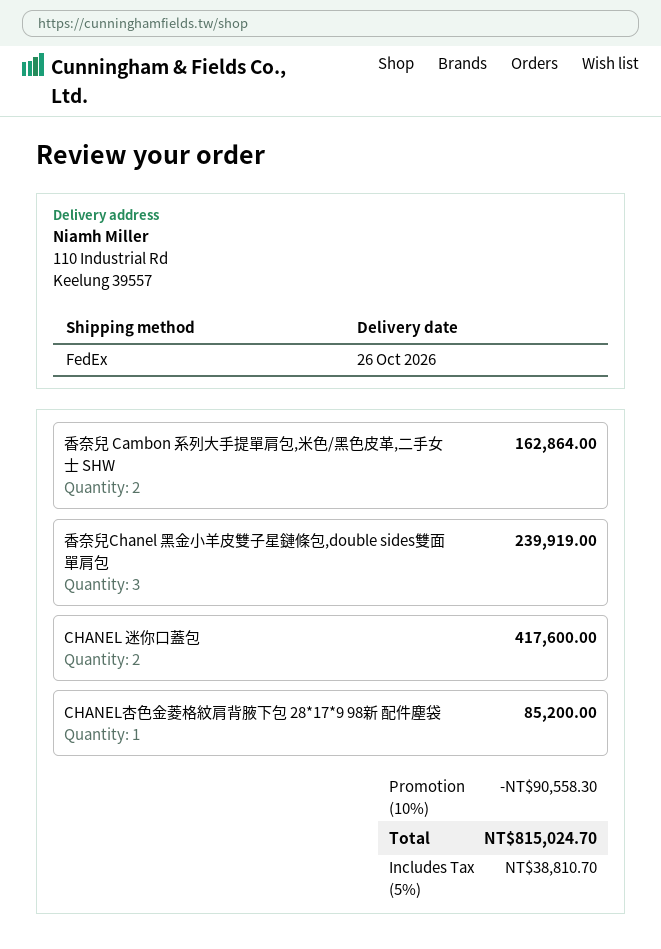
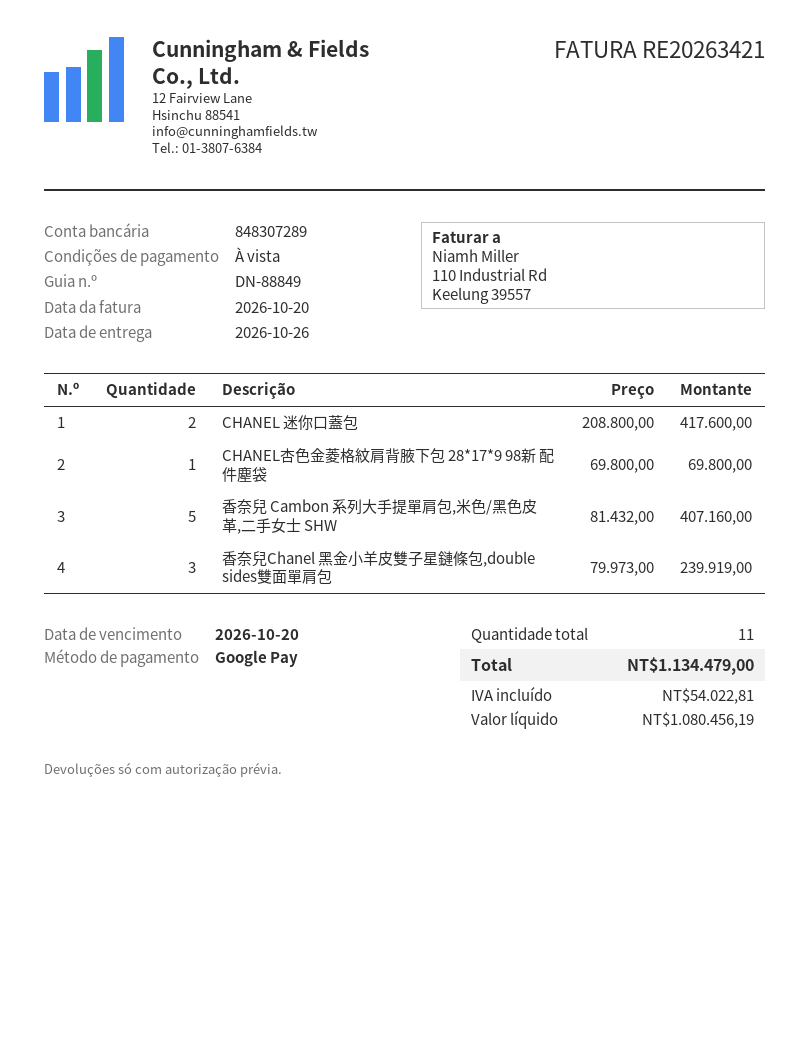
香奈兒 Cambon 系列大手提單肩包,米色/黑色皮革,二手女士 SHW: 2 for 162864.00 -> 5 for 407160.00
CHANEL杏色金菱格紋肩背腋下包 28*17*9 98新 配件塵袋: 1 for 85200.00 -> 1 for 69800.00
discount: 10% = 90558.30 -> none
tax: 38810.70 -> 54022.81
total: 815024.70 -> 1134479.00

